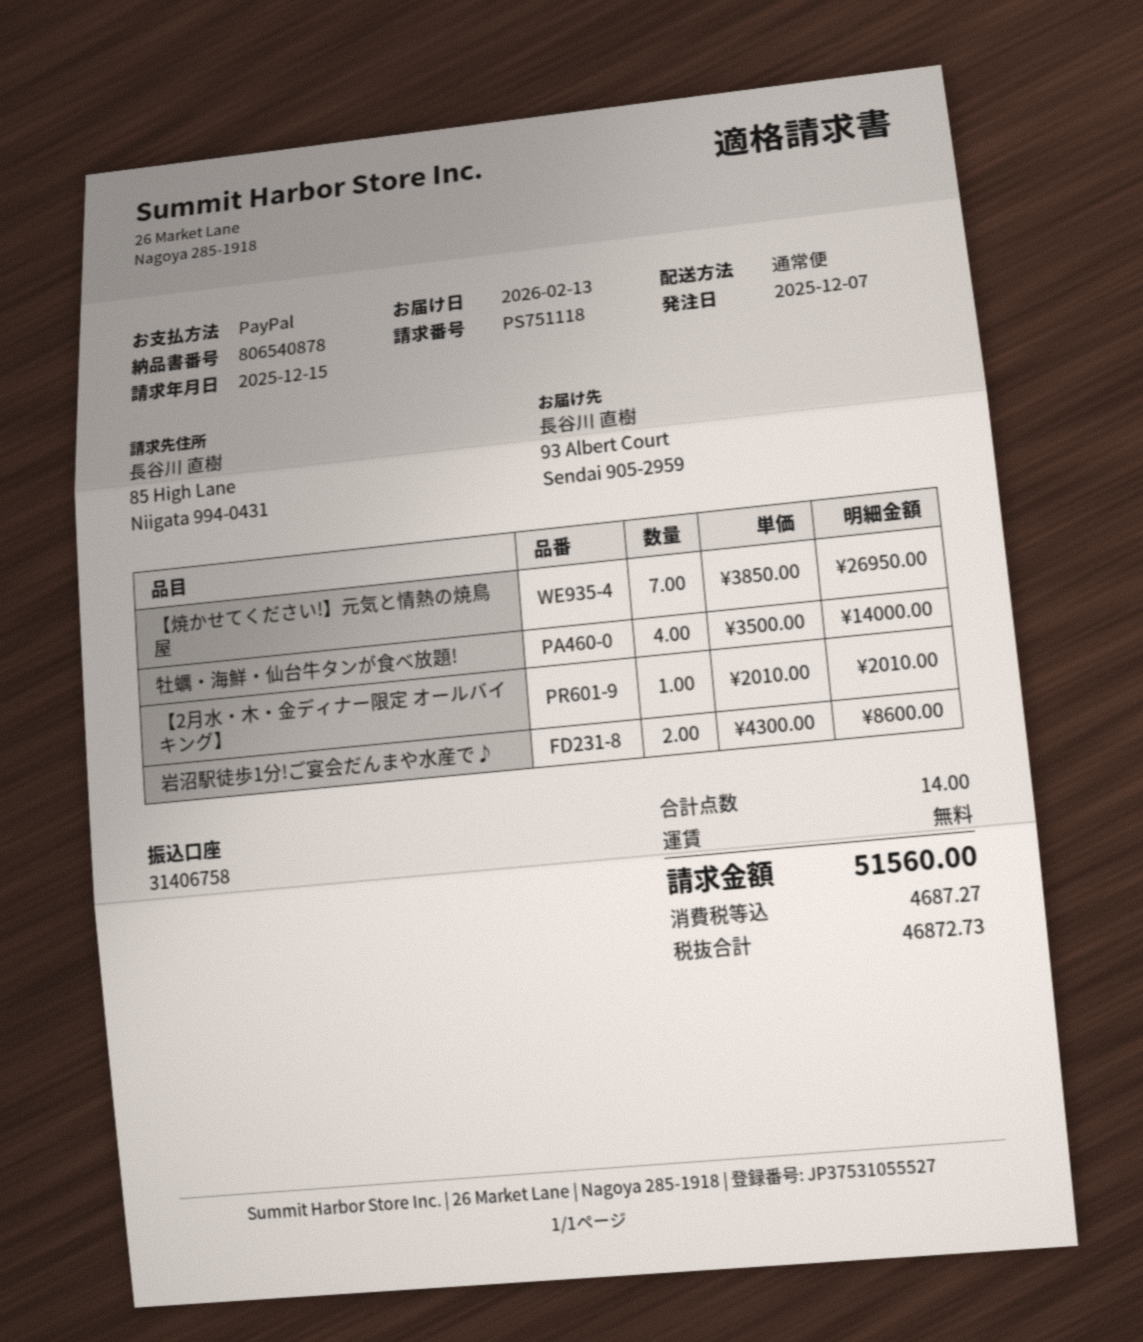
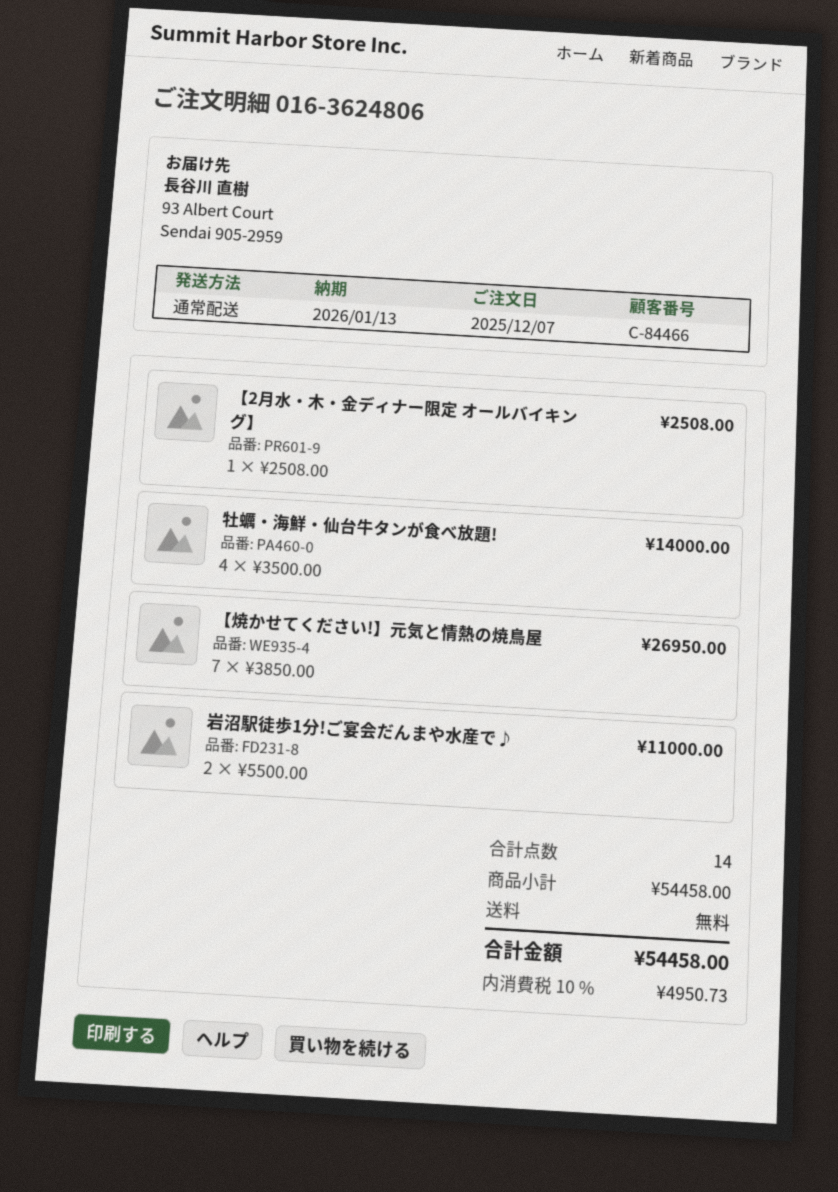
delivery date: 2026-02-13 -> 2026-01-13
【2月水・木・金ディナー限定 オールバイキング】: 1 x 2010.00 = 2010.00 -> 1 x 2508.00 = 2508.00
岩沼駅徒歩1分!ご宴会だんまや水産で♪: 2 x 4300.00 = 8600.00 -> 2 x 5500.00 = 11000.00
tax: 4687.27 -> 4950.73
total: 51560.00 -> 54458.00

